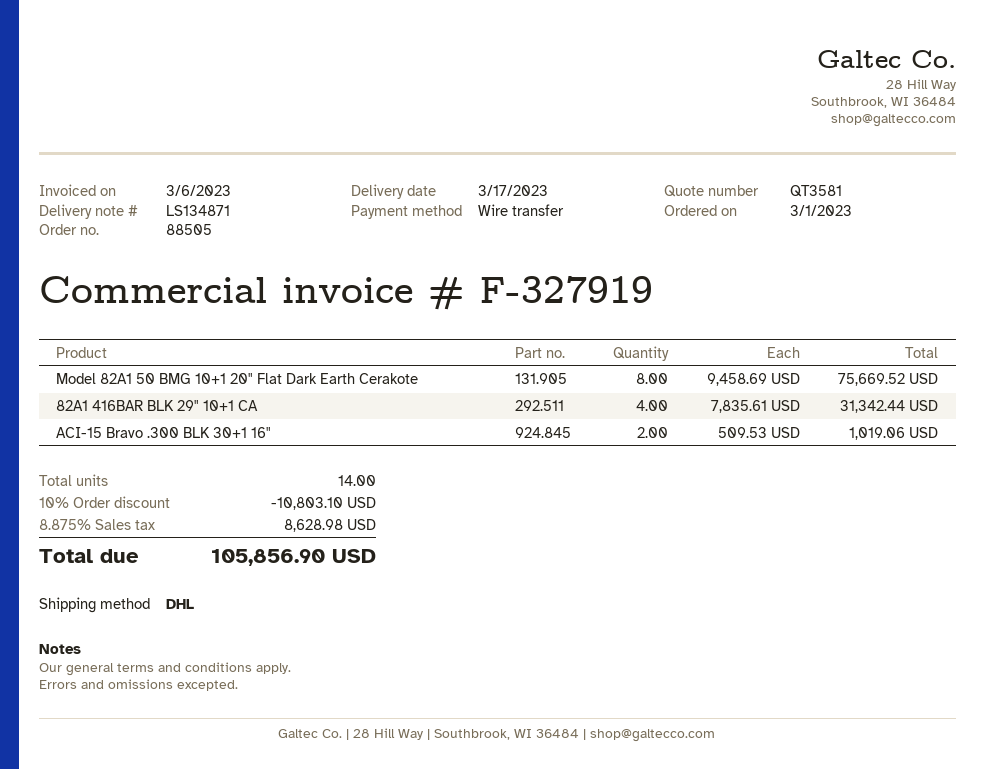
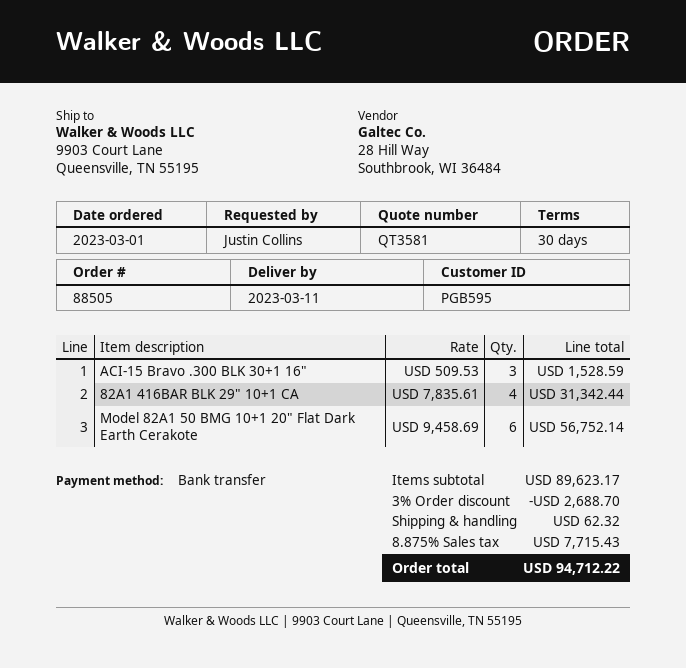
delivery date: 2023-03-17 -> 2023-03-11
Model 82A1 50 BMG 10+1 20" Flat Dark Earth Cerakote: 8 x 9458.69 = 75669.52 -> 6 x 9458.69 = 56752.14
ACI-15 Bravo .300 BLK 30+1 16": 2 x 509.53 = 1019.06 -> 3 x 509.53 = 1528.59
discount: 10% = 10803.10 -> 3% = 2688.70
shipping: none -> 62.32
tax: 8.875% = 8628.98 -> 8.875% = 7715.43
total: 105856.90 -> 94712.22

